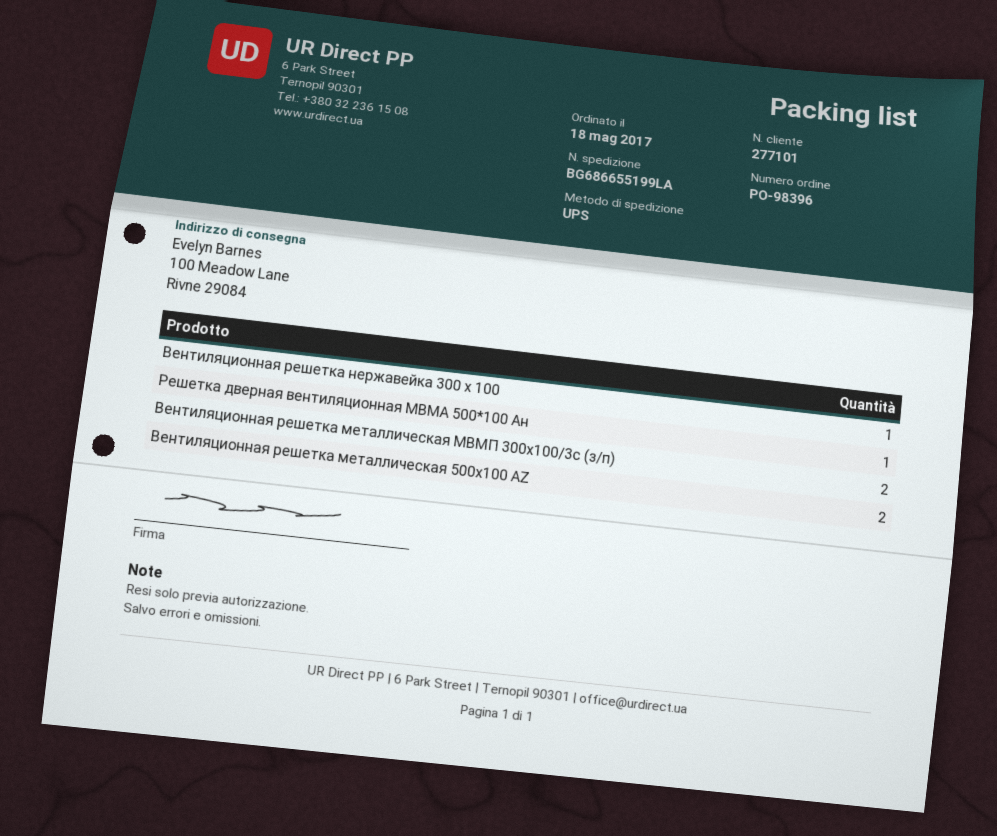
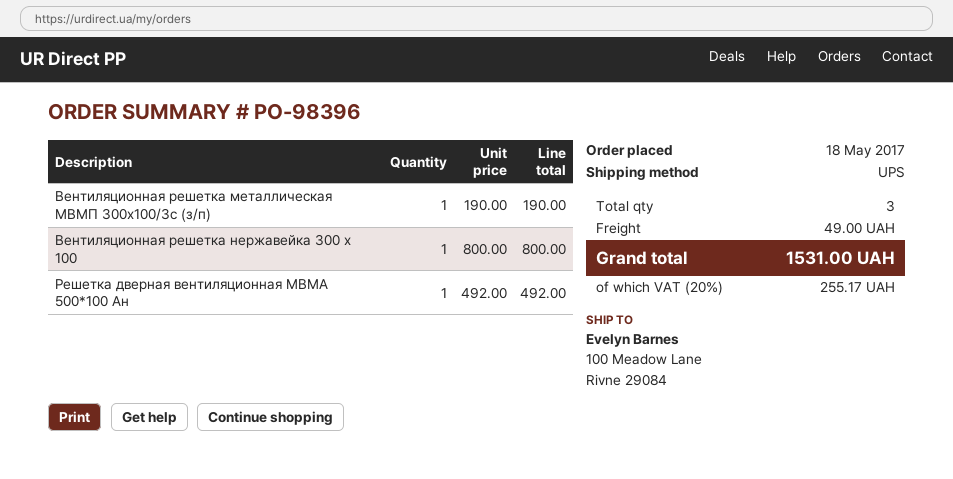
Вентиляционная решетка металлическая МВМП 300х100/3с (з/п): 2 -> 1
Вентиляционная решетка металлическая 500х100 AZ: 2 -> none

